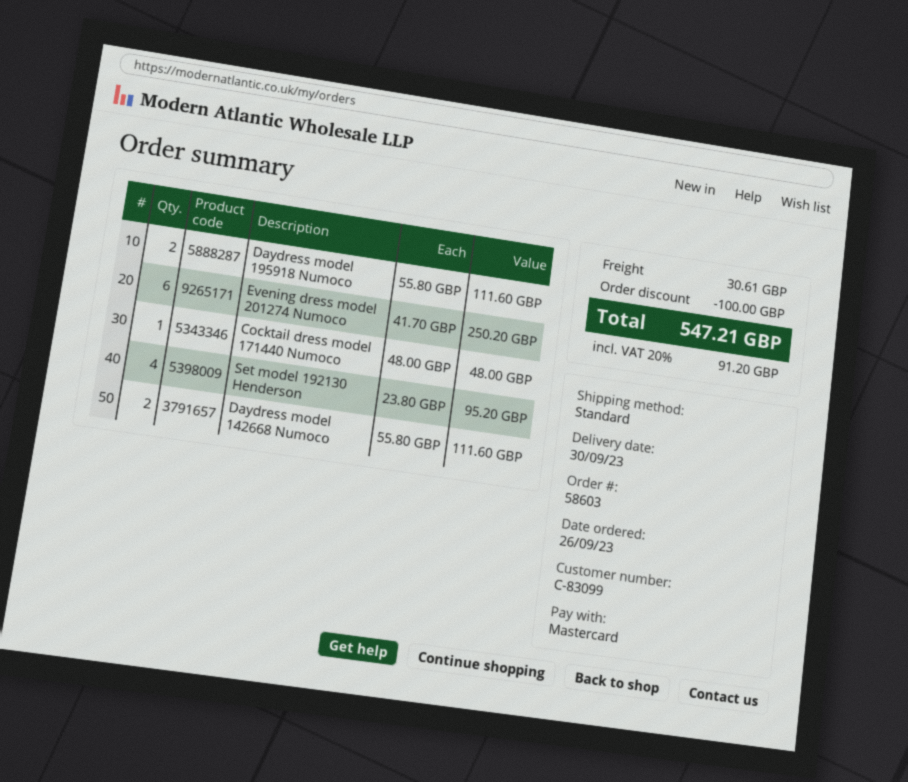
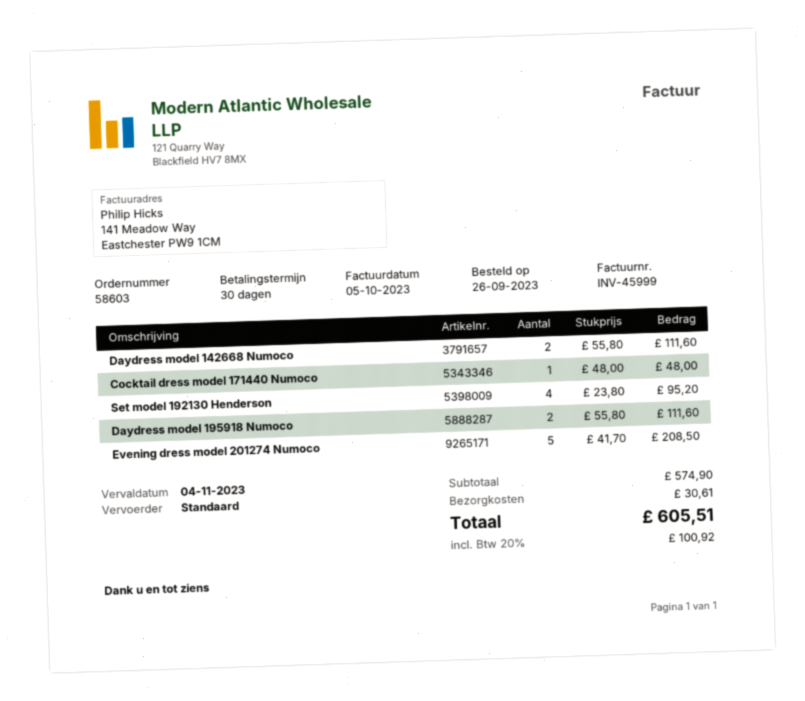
Evening dress model 201274 Numoco: 6 x 41.70 = 250.20 -> 5 x 41.70 = 208.50
discount: 100.00 -> none
tax: 20% = 91.20 -> 20% = 100.92
total: 547.21 -> 605.51

